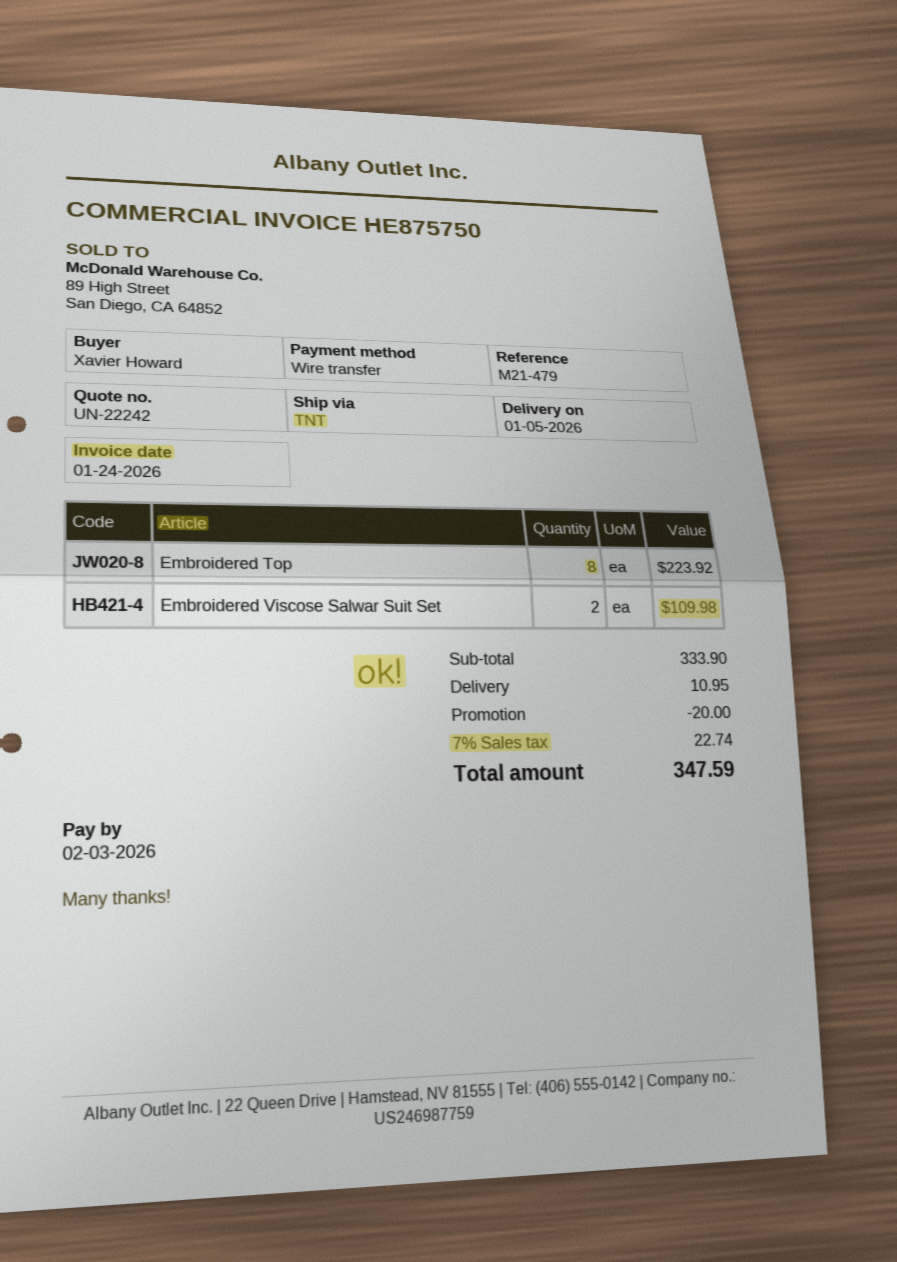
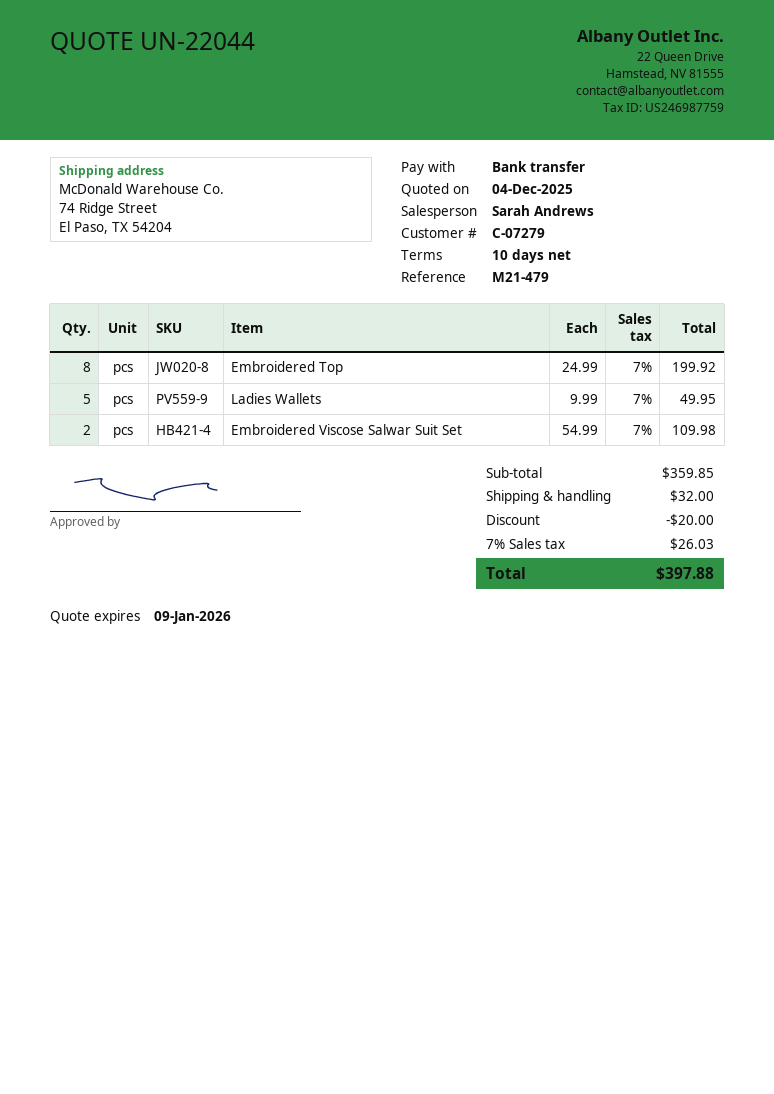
quote number: UN-22242 -> UN-22044
Embroidered Top: 8 for 223.92 -> 8 for 199.92
Ladies Wallets: none -> 5 for 49.95
subtotal: 333.90 -> 359.85
shipping: 10.95 -> 32.00
tax: 7% = 22.74 -> 7% = 26.03
total: 347.59 -> 397.88

